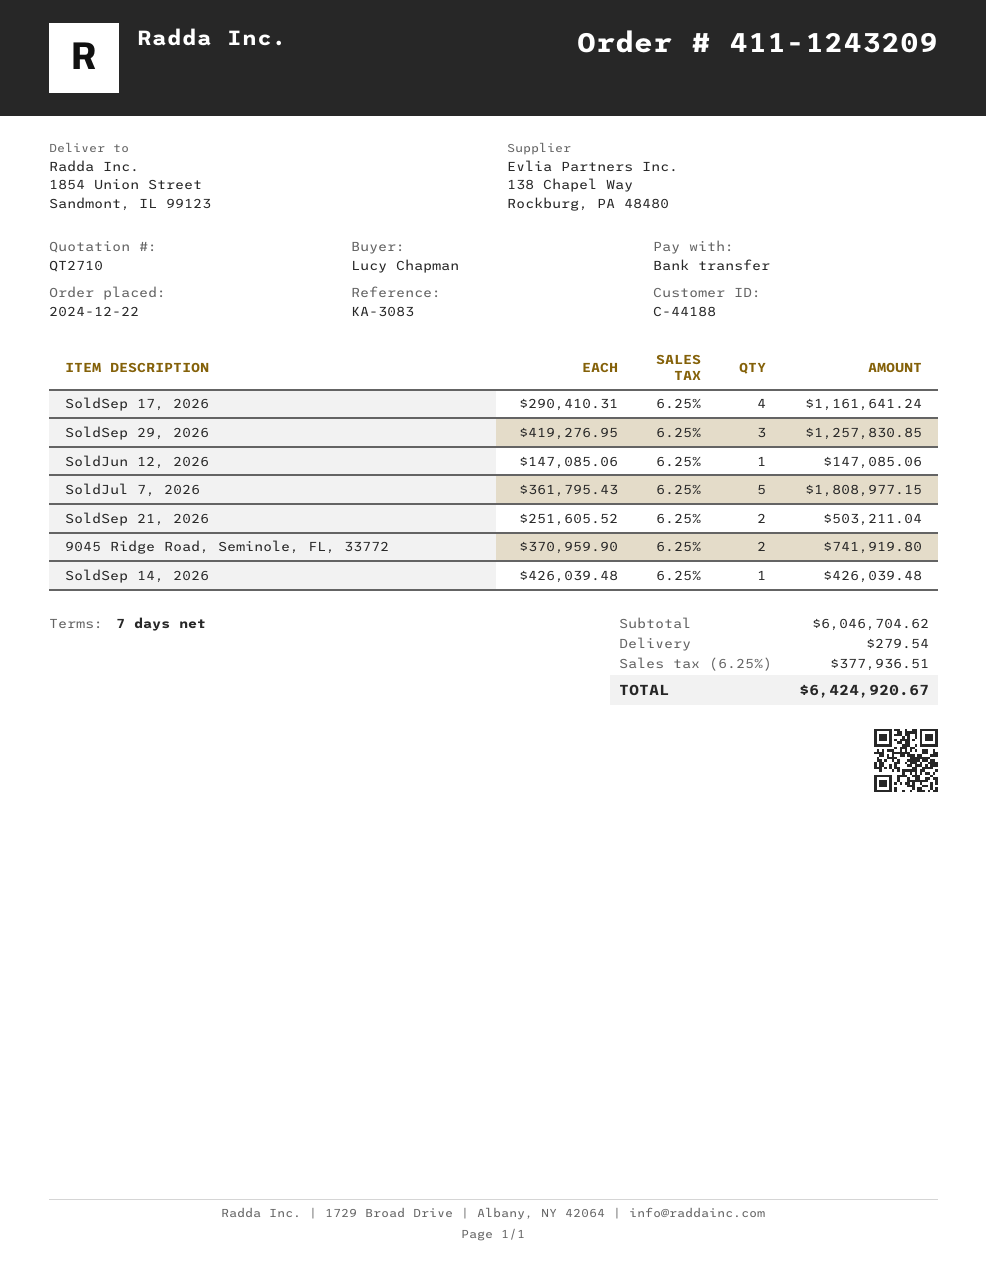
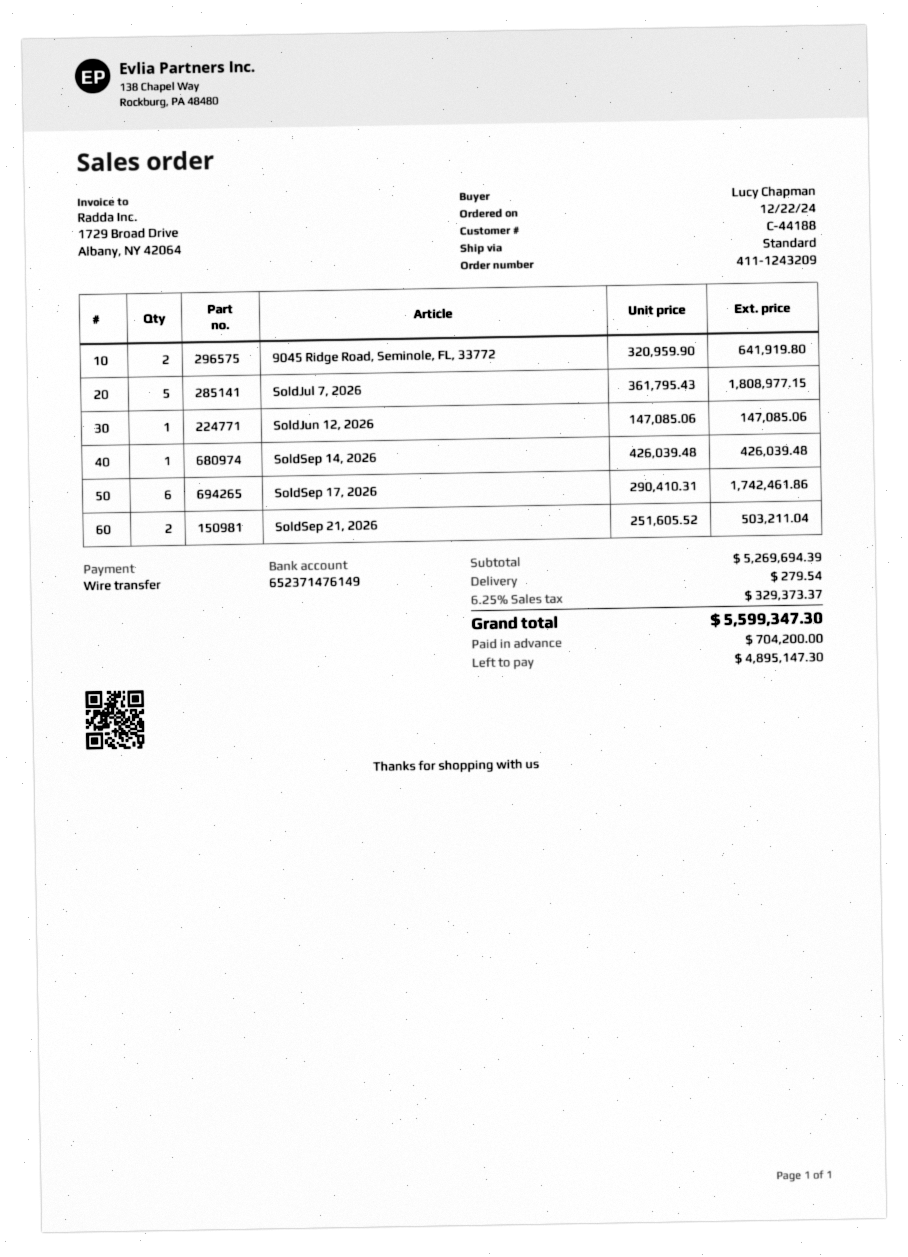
SoldSep 17, 2026: 4 x 290410.31 = 1161641.24 -> 6 x 290410.31 = 1742461.86
SoldSep 29, 2026: 3 x 419276.95 = 1257830.85 -> none
9045 Ridge Road, Seminole, FL, 33772: 2 x 370959.90 = 741919.80 -> 2 x 320959.90 = 641919.80
subtotal: 6046704.62 -> 5269694.39
tax: 6.25% = 377936.51 -> 6.25% = 329373.37
total: 6424920.67 -> 5599347.30

